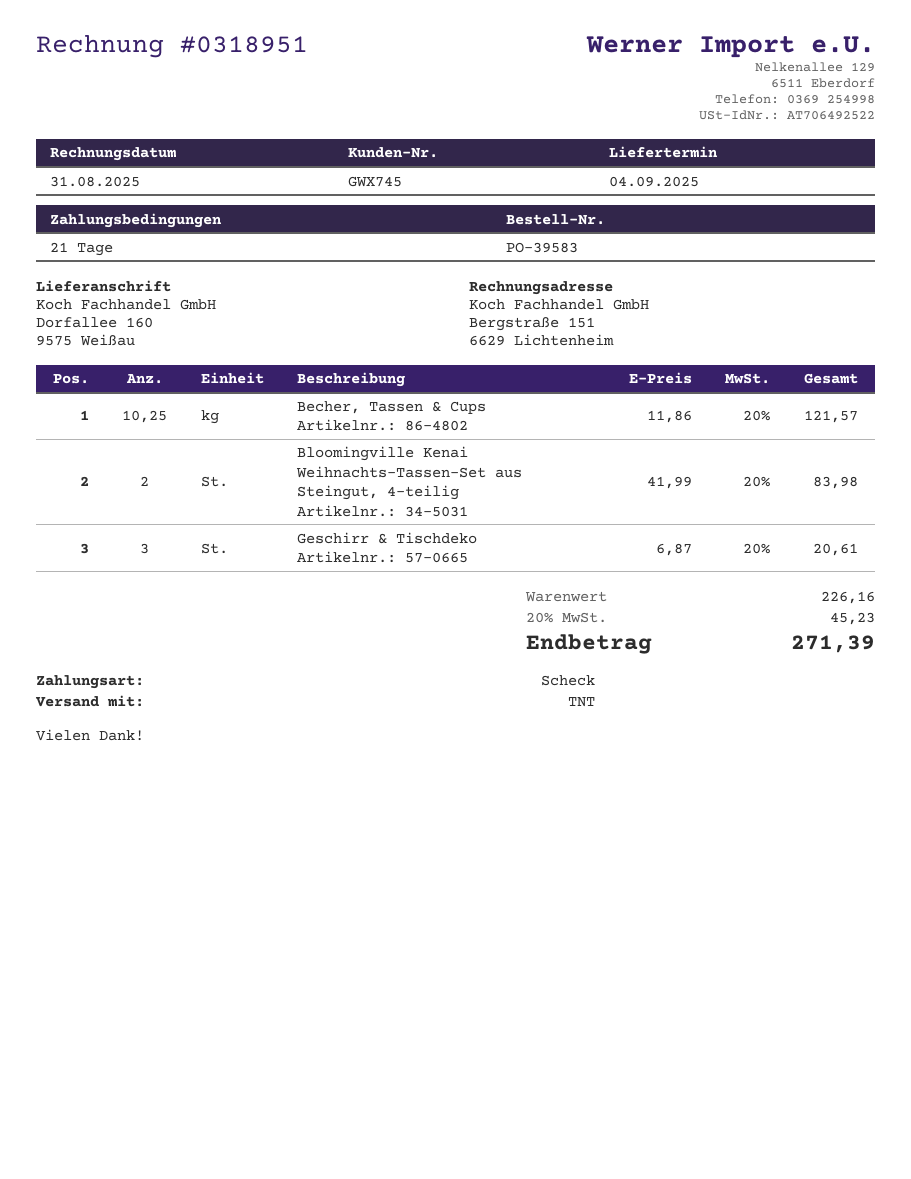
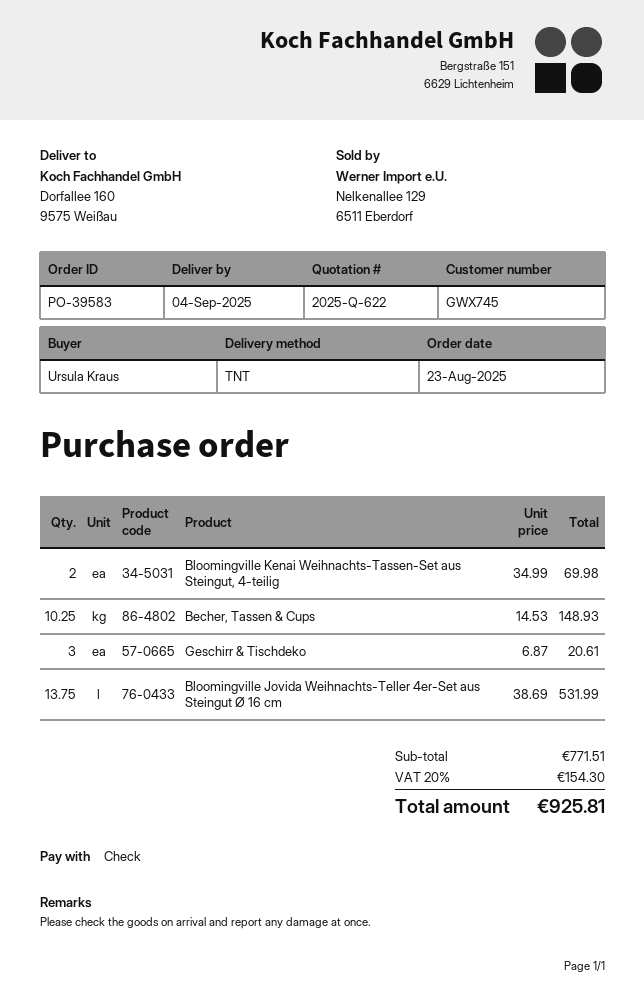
Becher, Tassen & Cups: 10.25 x 11.86 = 121.57 -> 10.25 x 14.53 = 148.93
Bloomingville Kenai Weihnachts-Tassen-Set aus Steingut, 4-teilig: 2 x 41.99 = 83.98 -> 2 x 34.99 = 69.98
Bloomingville Jovida Weihnachts-Teller 4er-Set aus Steingut Ø 16 cm: none -> 13.75 x 38.69 = 531.99
subtotal: 226.16 -> 771.51
tax: 20% = 45.23 -> 20% = 154.30
total: 271.39 -> 925.81

